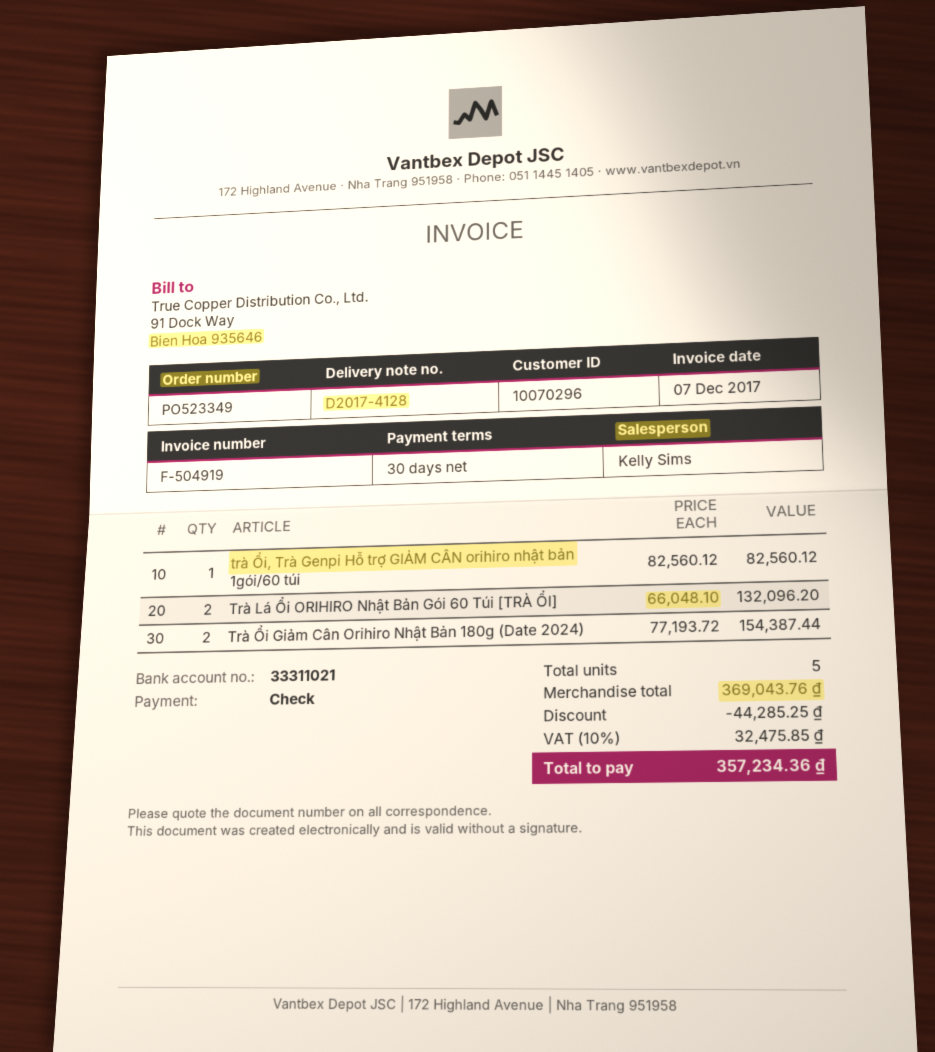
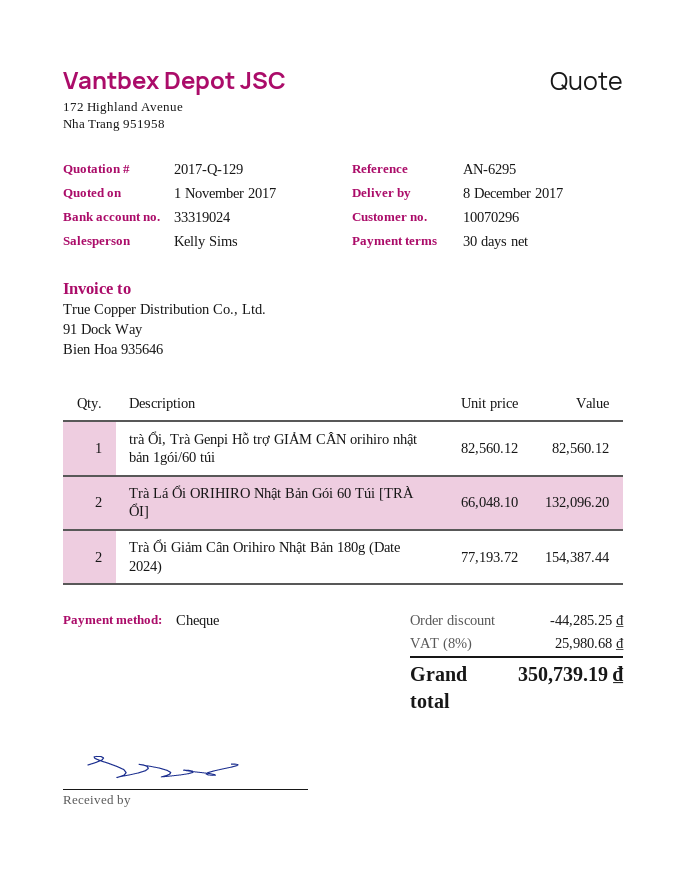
bank account: 33311021 -> 33319024
tax: 10% = 32475.85 -> 8% = 25980.68
total: 357234.36 -> 350739.19

